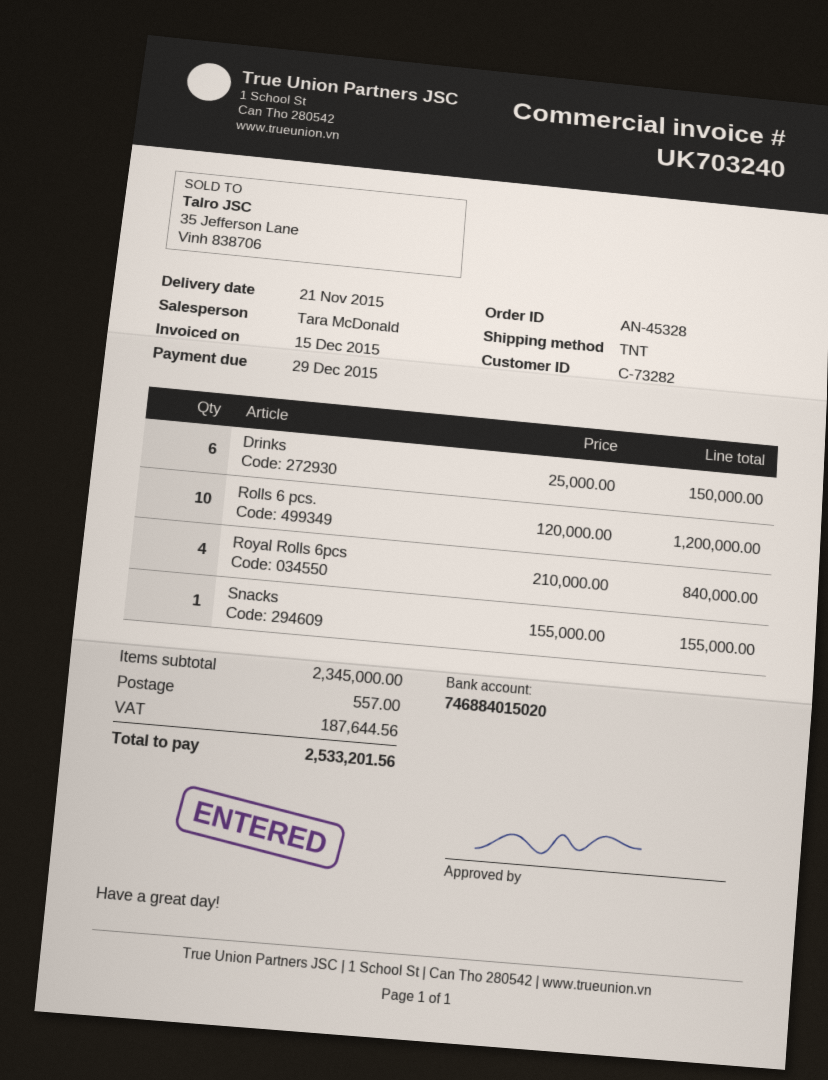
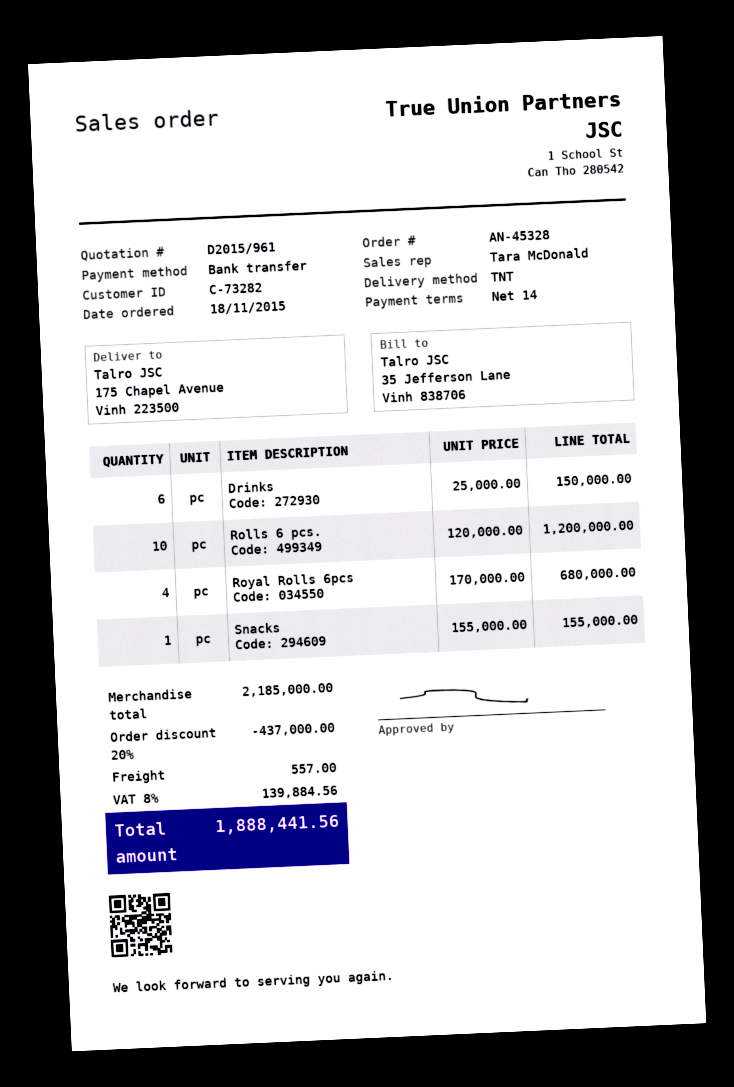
Royal Rolls 6pcs: 4 x 210000.00 = 840000.00 -> 4 x 170000.00 = 680000.00
subtotal: 2345000.00 -> 2185000.00
discount: none -> 20% = 437000.00
tax: 187644.56 -> 139884.56
total: 2533201.56 -> 1888441.56

